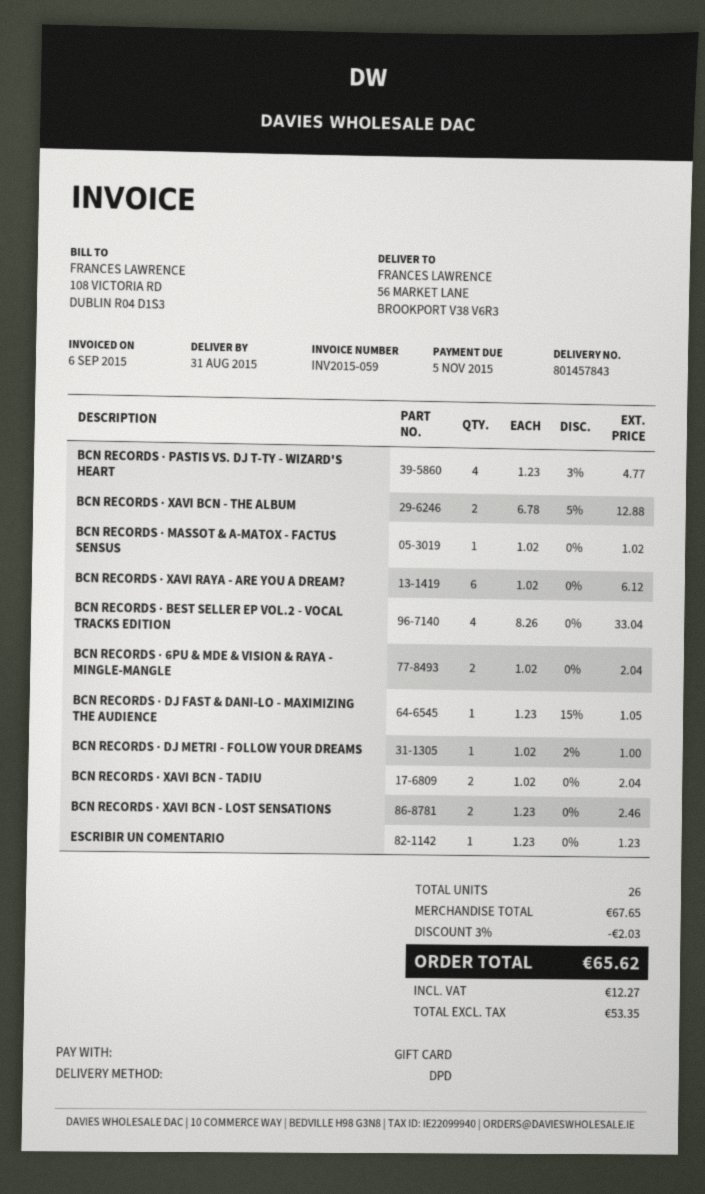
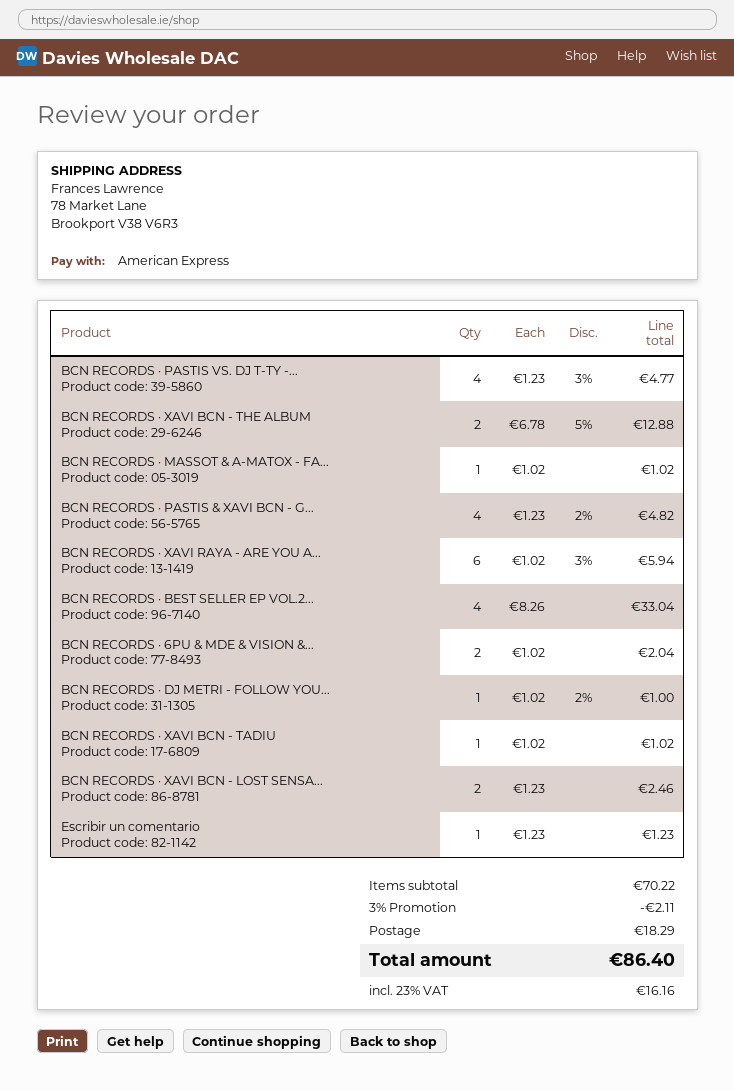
payment method: gift card -> American Express
ship to: 56 MARKET LANE, BROOKPORT V38 V6R3 -> 78 Market Lane, Brookport V38 V6R3
BCN RECORDS · XAVI RAYA - ARE YOU A DREAM?: 6 x 1.02 = 6.12 -> 6 x 1.02 - 3% = 5.94
BCN RECORDS · DJ FAST & DANI-LO - MAXIMIZING THE AUDIENCE: 1 x 1.23 - 15% = 1.05 -> none
BCN RECORDS · XAVI BCN - TADIU: 2 x 1.02 = 2.04 -> 1 x 1.02 = 1.02
BCN RECORDS · PASTIS & XAVI BCN - G...: none -> 4 x 1.23 - 2% = 4.82
subtotal: 67.65 -> 70.22
discount: 3% = 2.03 -> 3% = 2.11
shipping: none -> 18.29
tax: 12.27 -> 16.16
total: 65.62 -> 86.40

